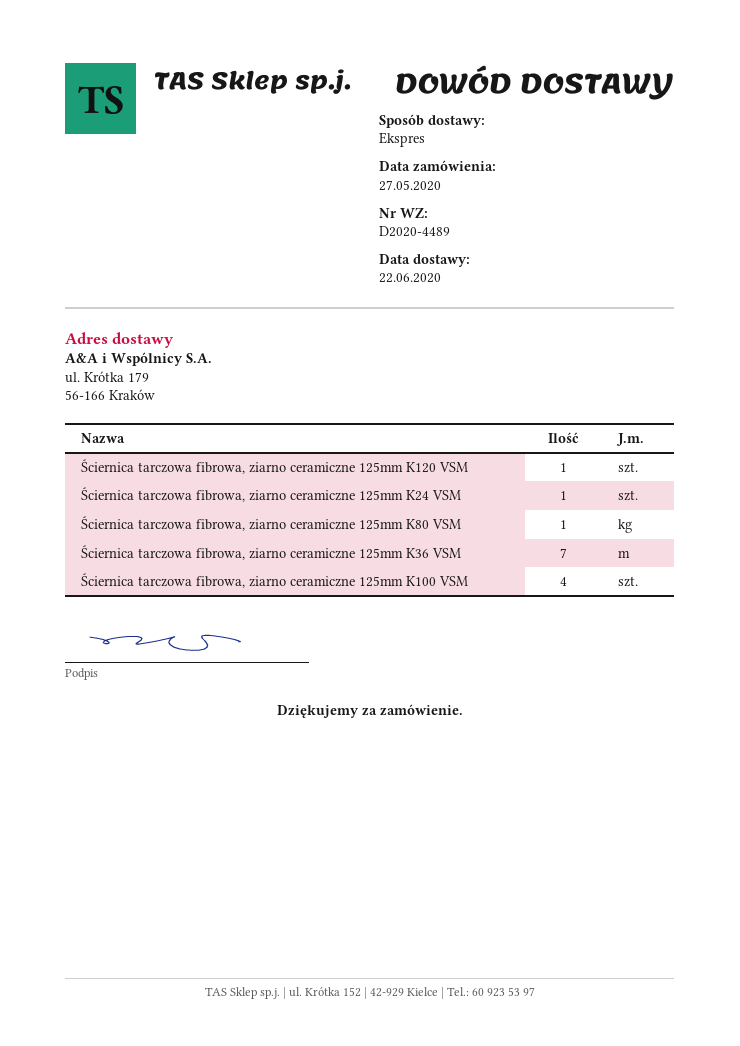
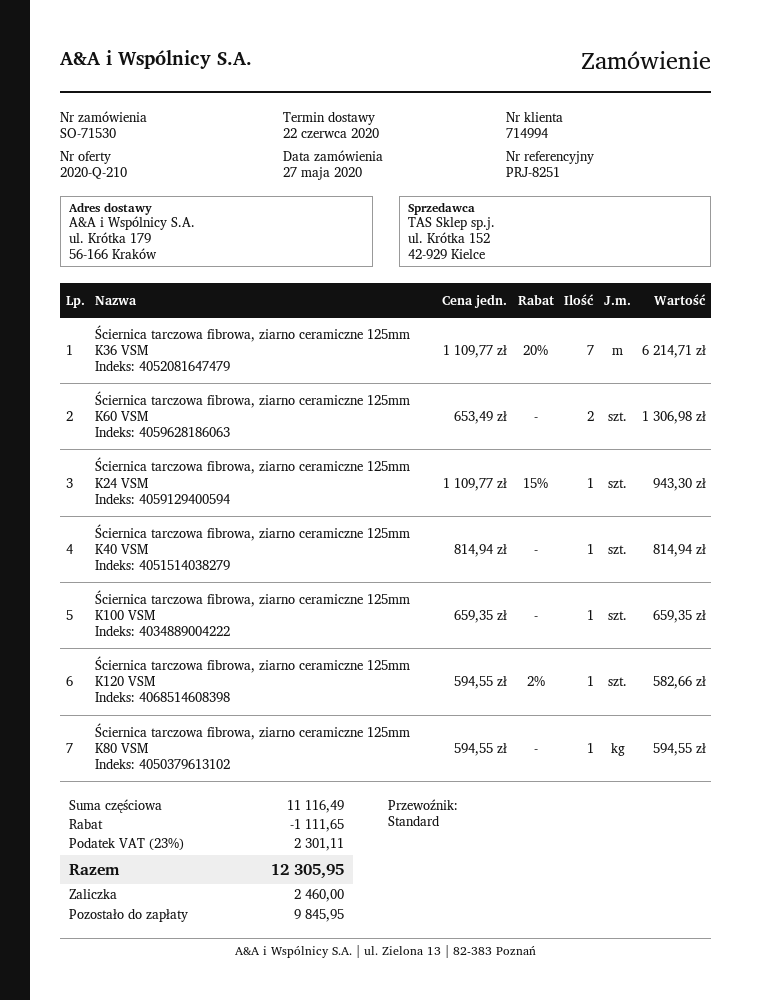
shipping method: express -> standard
Ściernica tarczowa fibrowa, ziarno ceramiczne 125mm K100 VSM: 4 -> 1
Ściernica tarczowa fibrowa, ziarno ceramiczne 125mm K60 VSM: none -> 2
Ściernica tarczowa fibrowa, ziarno ceramiczne 125mm K40 VSM: none -> 1

